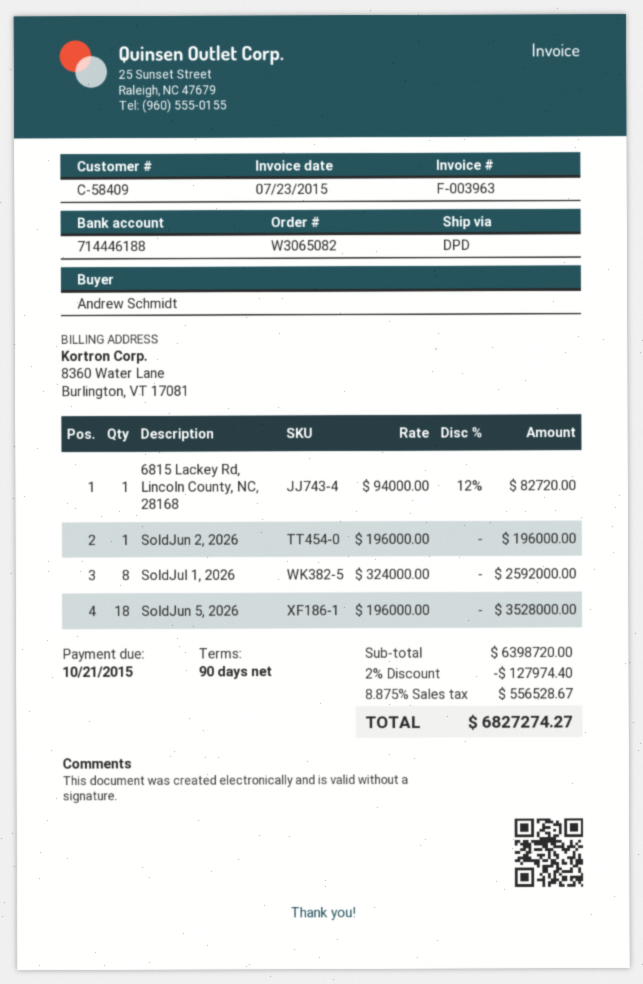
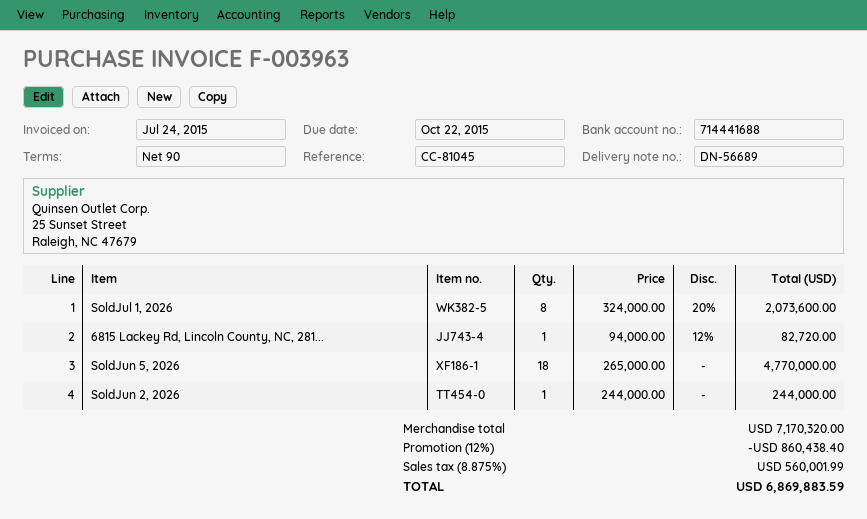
invoice date: 2015-07-23 -> 2015-07-24
due date: 2015-10-21 -> 2015-10-22
bank account: 714446188 -> 714441688
SoldJun 2, 2026: 1 x 196000.00 = 196000.00 -> 1 x 244000.00 = 244000.00
SoldJul 1, 2026: 8 x 324000.00 = 2592000.00 -> 8 x 324000.00 - 20% = 2073600.00
SoldJun 5, 2026: 18 x 196000.00 = 3528000.00 -> 18 x 265000.00 = 4770000.00
subtotal: 6398720.00 -> 7170320.00
discount: 2% = 127974.40 -> 12% = 860438.40
tax: 8.875% = 556528.67 -> 8.875% = 560001.99
total: 6827274.27 -> 6869883.59

